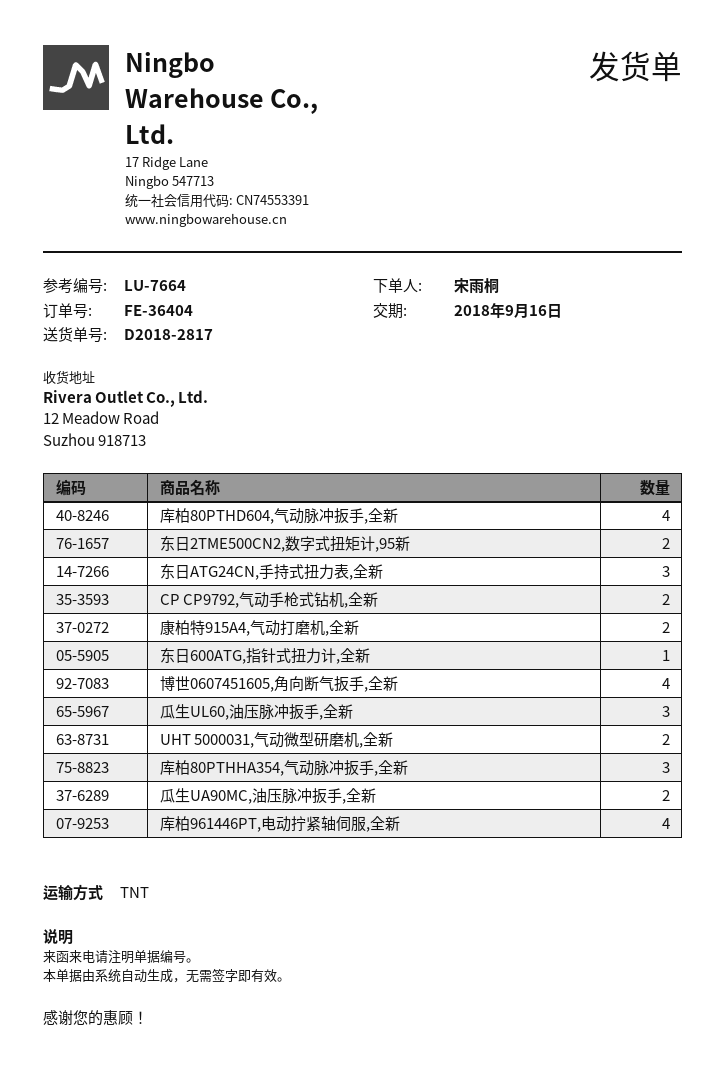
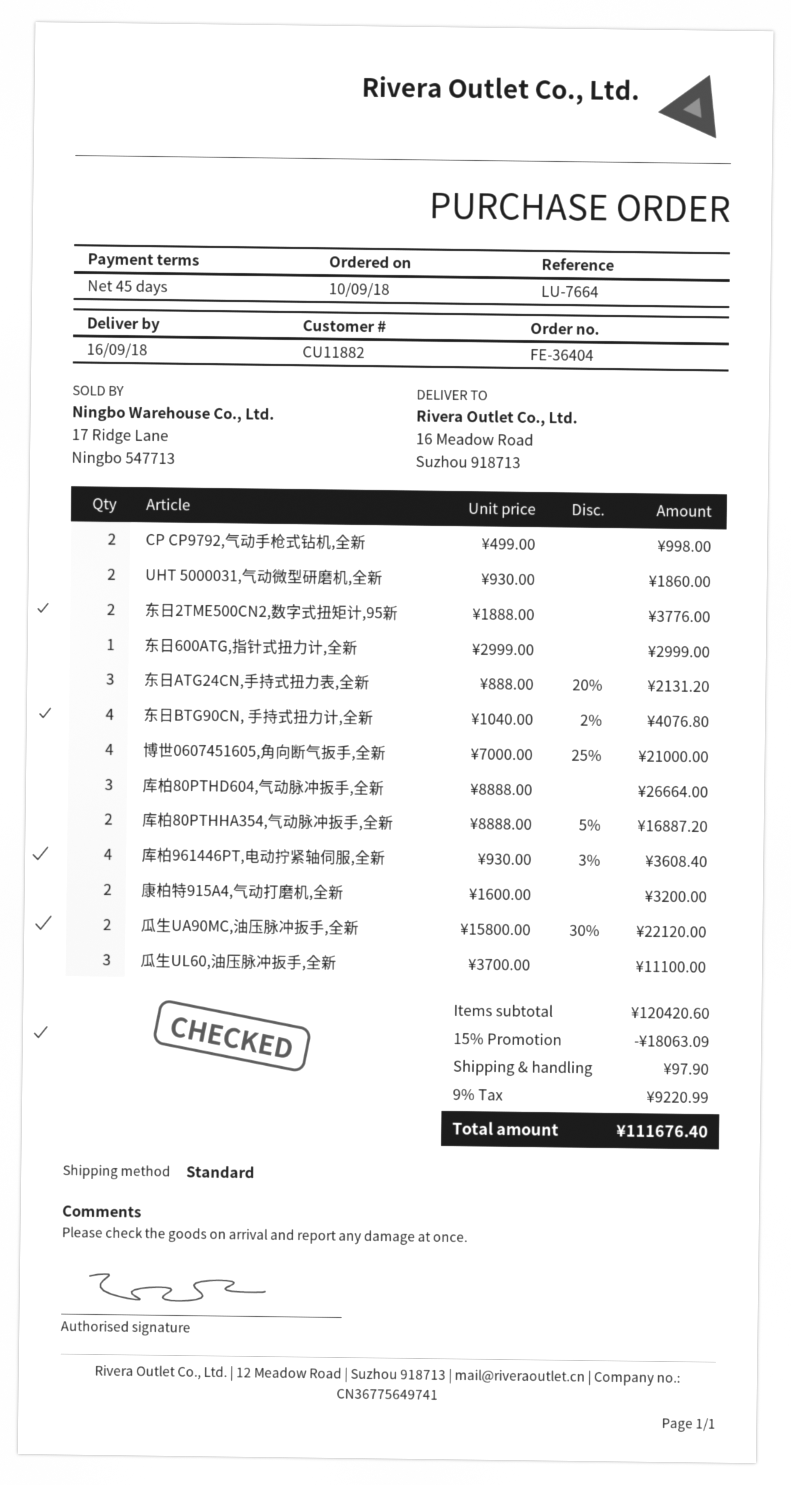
shipping method: TNT -> standard
ship to: 12 Meadow Road, Suzhou 918713 -> 16 Meadow Road, Suzhou 918713
库柏80PTHD604,气动脉冲扳手,全新: 4 -> 3
库柏80PTHHA354,气动脉冲扳手,全新: 3 -> 2
东日BTG90CN, 手持式扭力计,全新: none -> 4

